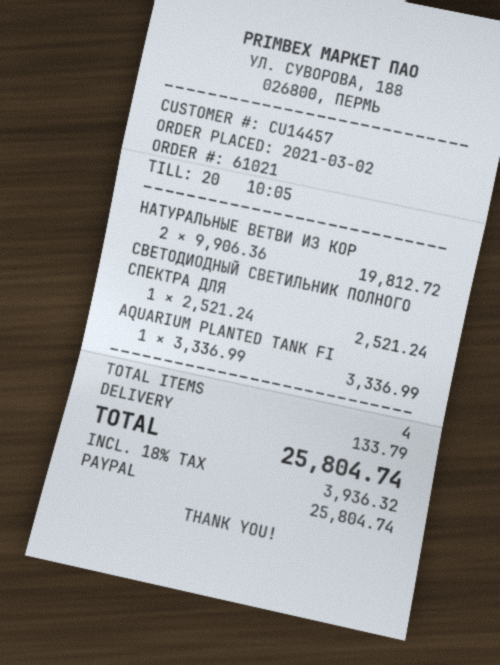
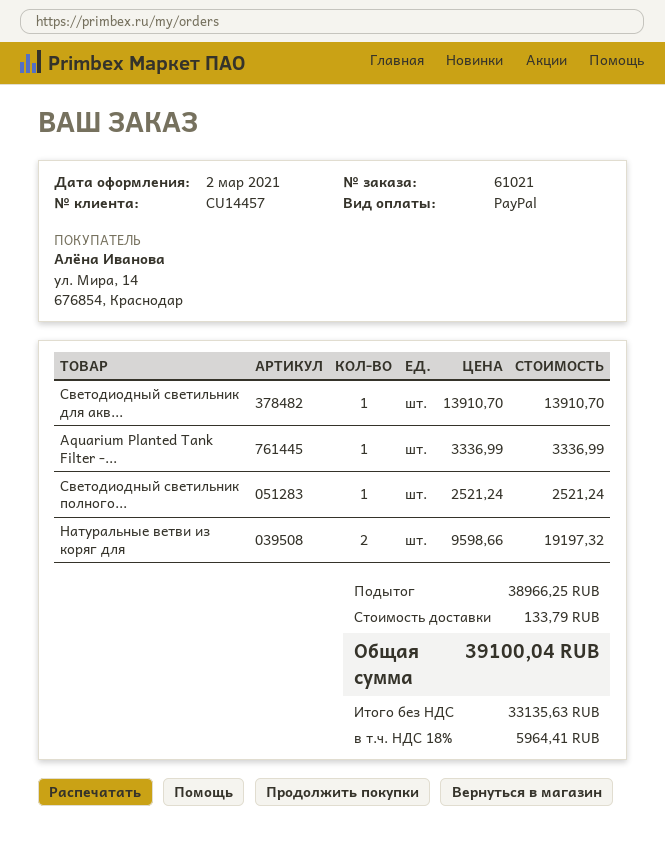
НАТУРАЛЬНЫЕ ВЕТВИ ИЗ КОР: 2 x 9906.36 = 19812.72 -> 2 x 9598.66 = 19197.32
Светодиодный светильник для акв...: none -> 1 x 13910.70 = 13910.70
tax: 18% = 3936.32 -> 18% = 5964.41
total: 25804.74 -> 39100.04

